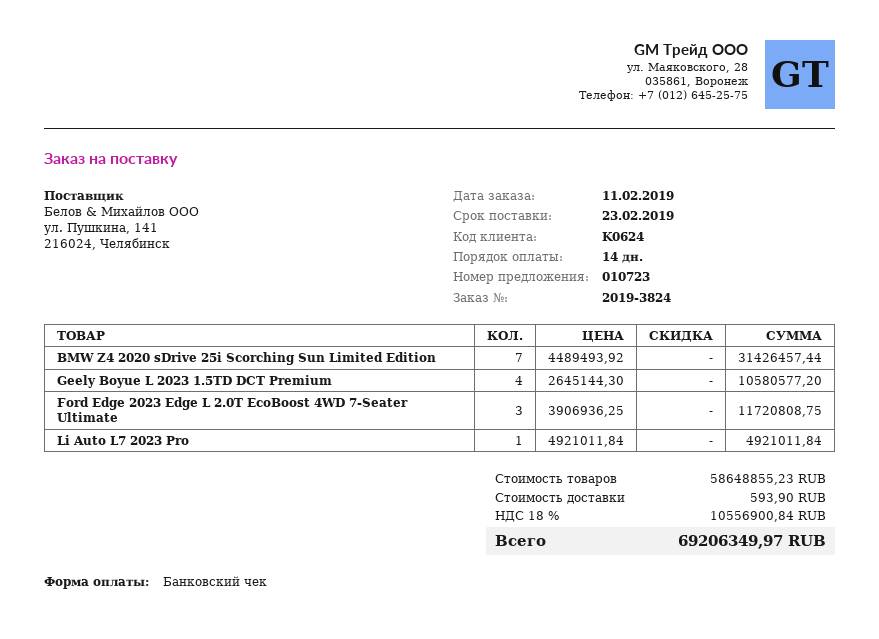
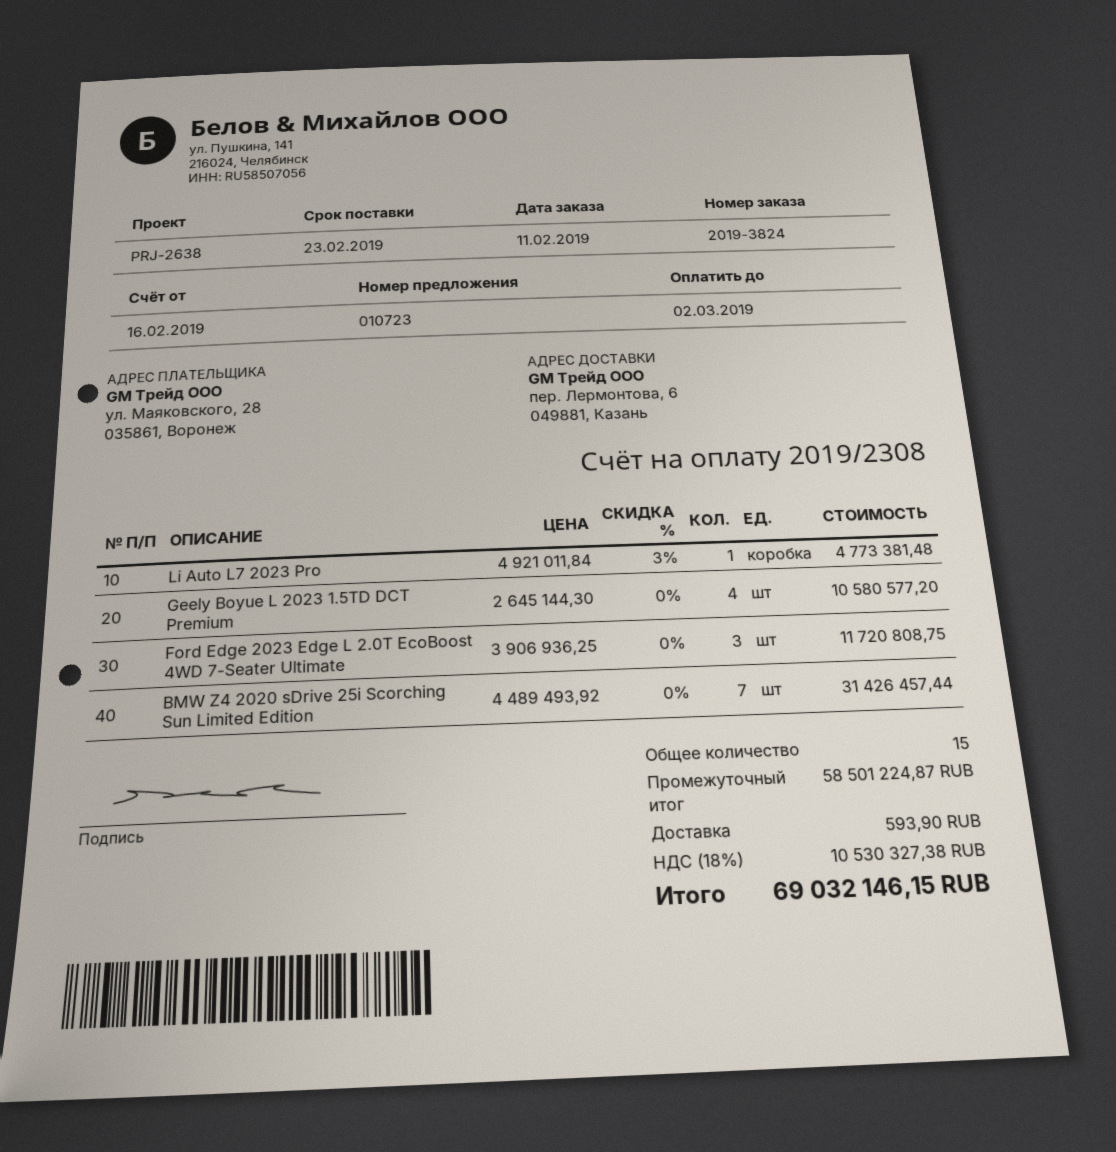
Li Auto L7 2023 Pro: 1 x 4921011.84 = 4921011.84 -> 1 x 4921011.84 - 3% = 4773381.48
subtotal: 58648855.23 -> 58501224.87
tax: 18% = 10556900.84 -> 18% = 10530327.38
total: 69206349.97 -> 69032146.15

